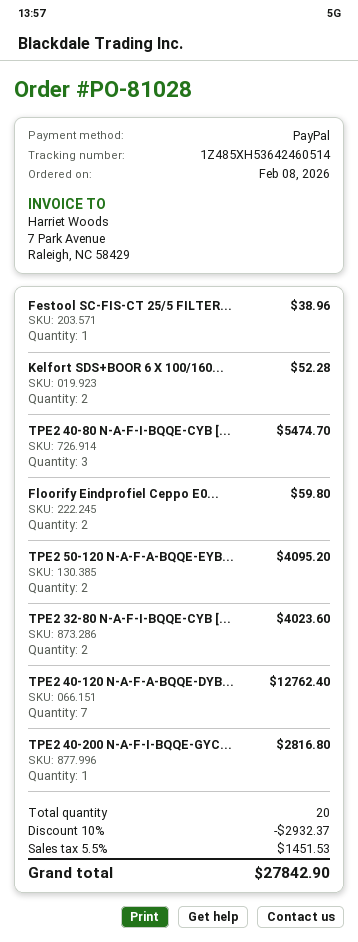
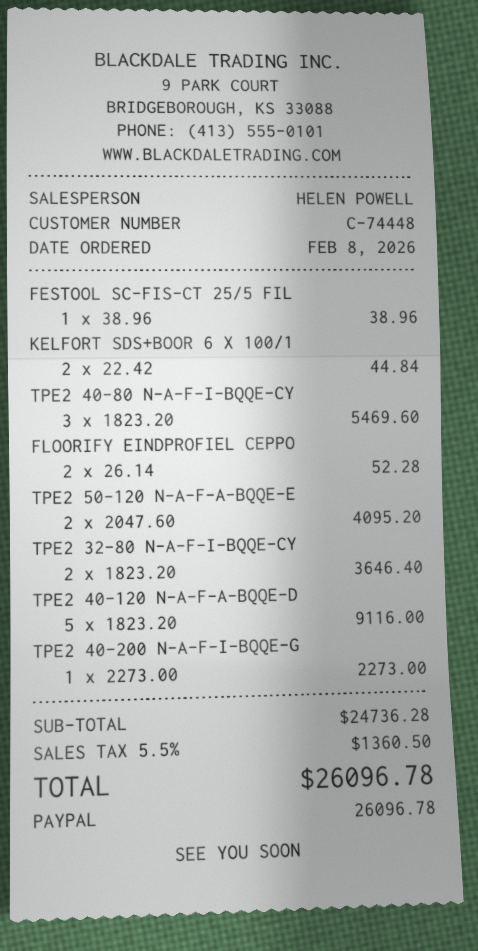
Kelfort SDS+BOOR 6 X 100/160...: 2 for 52.28 -> 2 for 44.84
TPE2 40-80 N-A-F-I-BQQE-CYB [...: 3 for 5474.70 -> 3 for 5469.60
Floorify Eindprofiel Ceppo E0...: 2 for 59.80 -> 2 for 52.28
TPE2 32-80 N-A-F-I-BQQE-CYB [...: 2 for 4023.60 -> 2 for 3646.40
TPE2 40-120 N-A-F-A-BQQE-DYB...: 7 for 12762.40 -> 5 for 9116.00
TPE2 40-200 N-A-F-I-BQQE-GYC...: 1 for 2816.80 -> 1 for 2273.00
discount: 10% = 2932.37 -> none
tax: 5.5% = 1451.53 -> 5.5% = 1360.50
total: 27842.90 -> 26096.78

